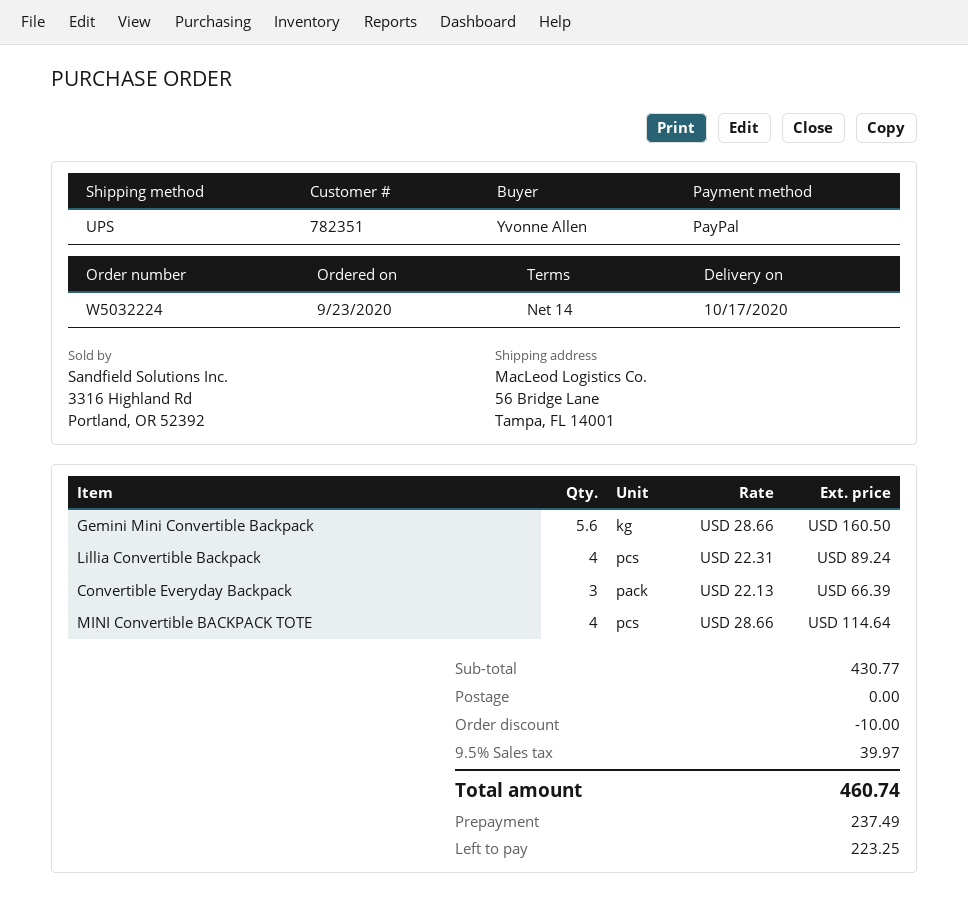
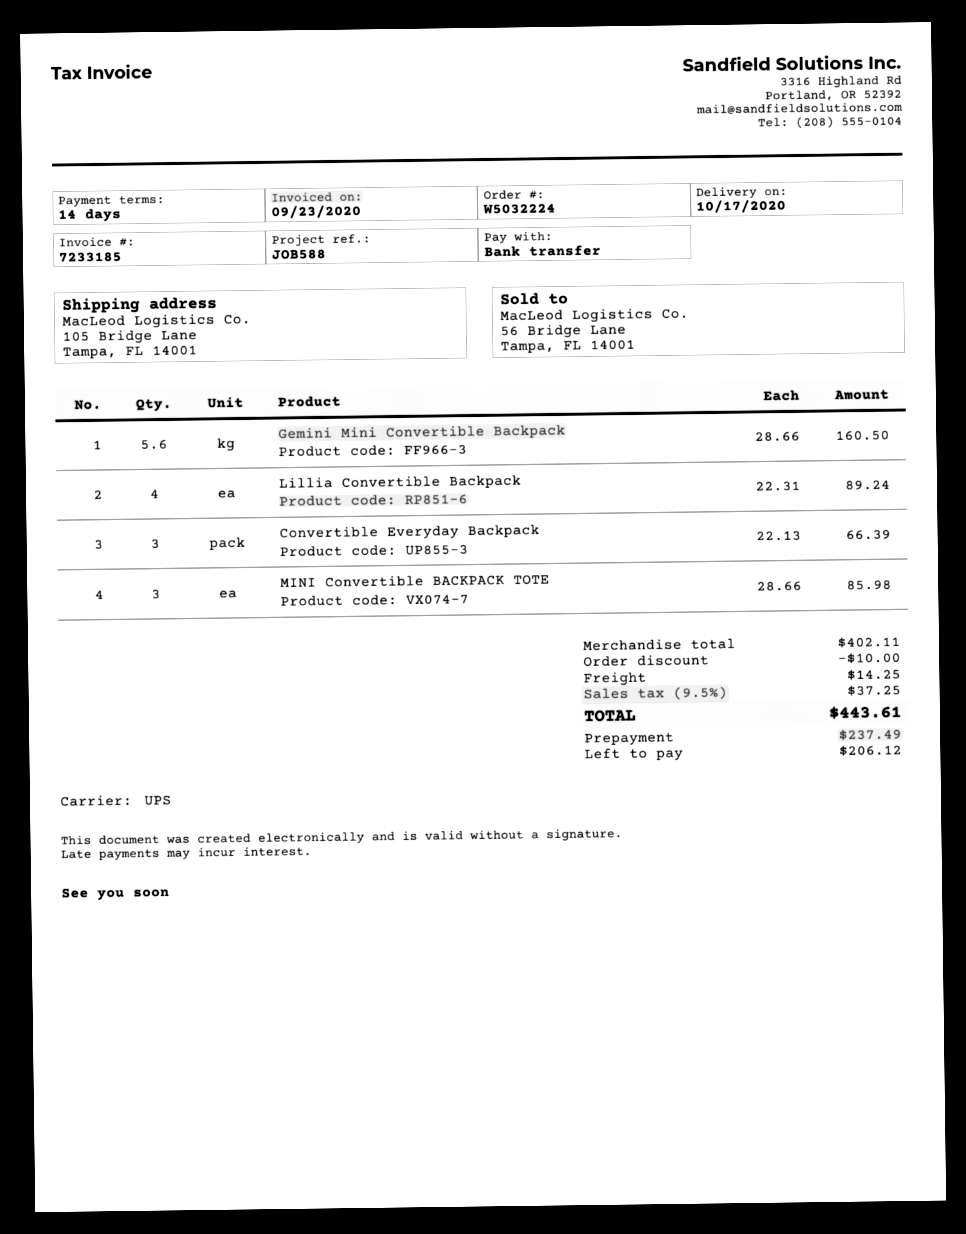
payment method: PayPal -> bank transfer
ship to: 56 Bridge Lane, Tampa, FL 14001 -> 105 Bridge Lane, Tampa, FL 14001
MINI Convertible BACKPACK TOTE: 4 x 28.66 = 114.64 -> 3 x 28.66 = 85.98
subtotal: 430.77 -> 402.11
shipping: 0.00 -> 14.25
tax: 9.5% = 39.97 -> 9.5% = 37.25
total: 460.74 -> 443.61
balance: 223.25 -> 206.12

